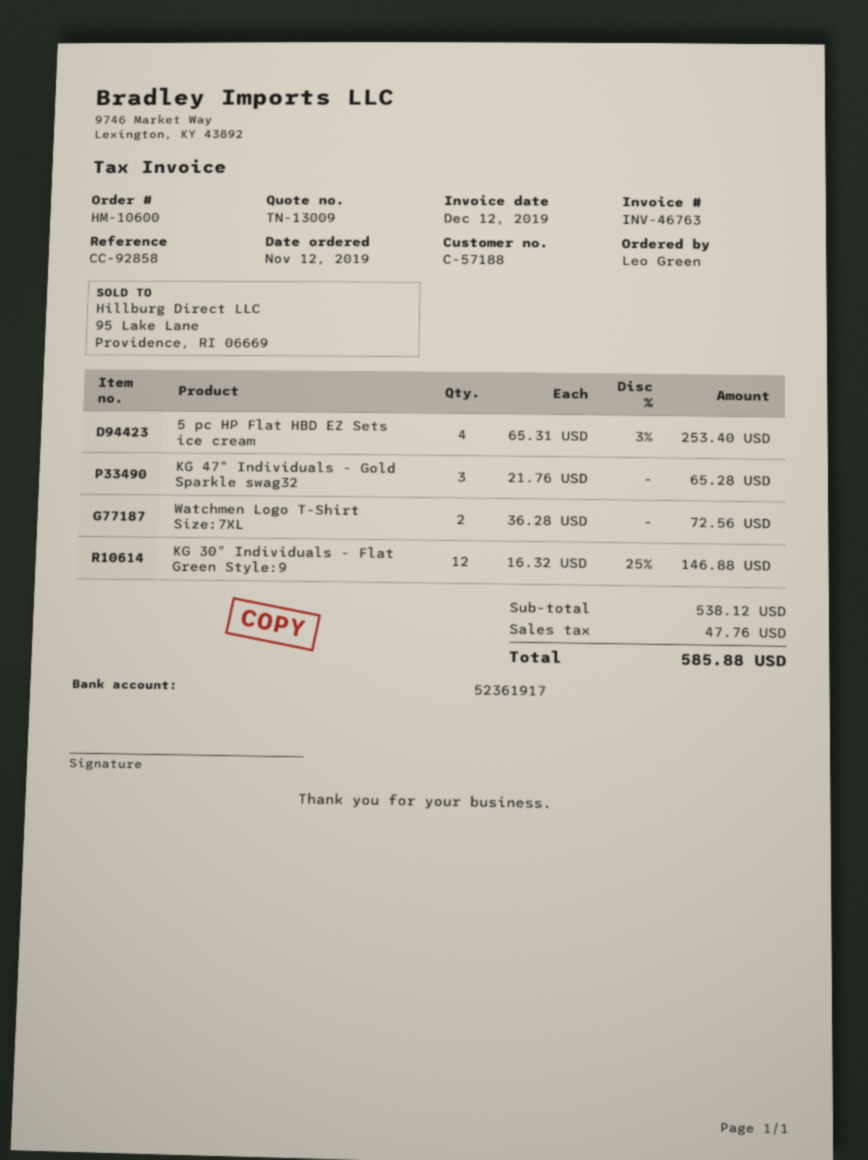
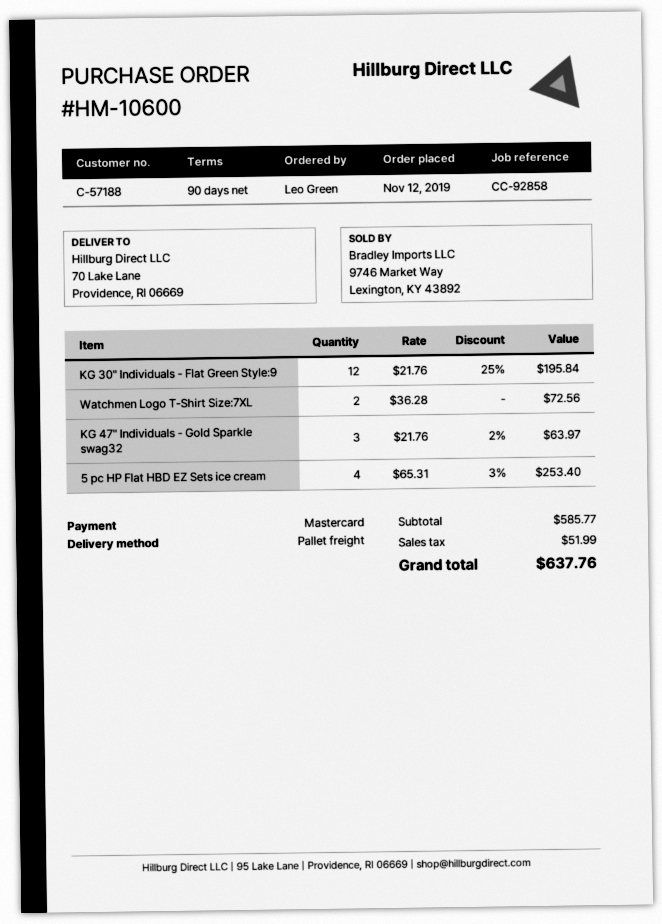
KG 47" Individuals - Gold Sparkle swag32: 3 x 21.76 = 65.28 -> 3 x 21.76 - 2% = 63.97
KG 30" Individuals - Flat Green Style:9: 12 x 16.32 - 25% = 146.88 -> 12 x 21.76 - 25% = 195.84
subtotal: 538.12 -> 585.77
tax: 47.76 -> 51.99
total: 585.88 -> 637.76

